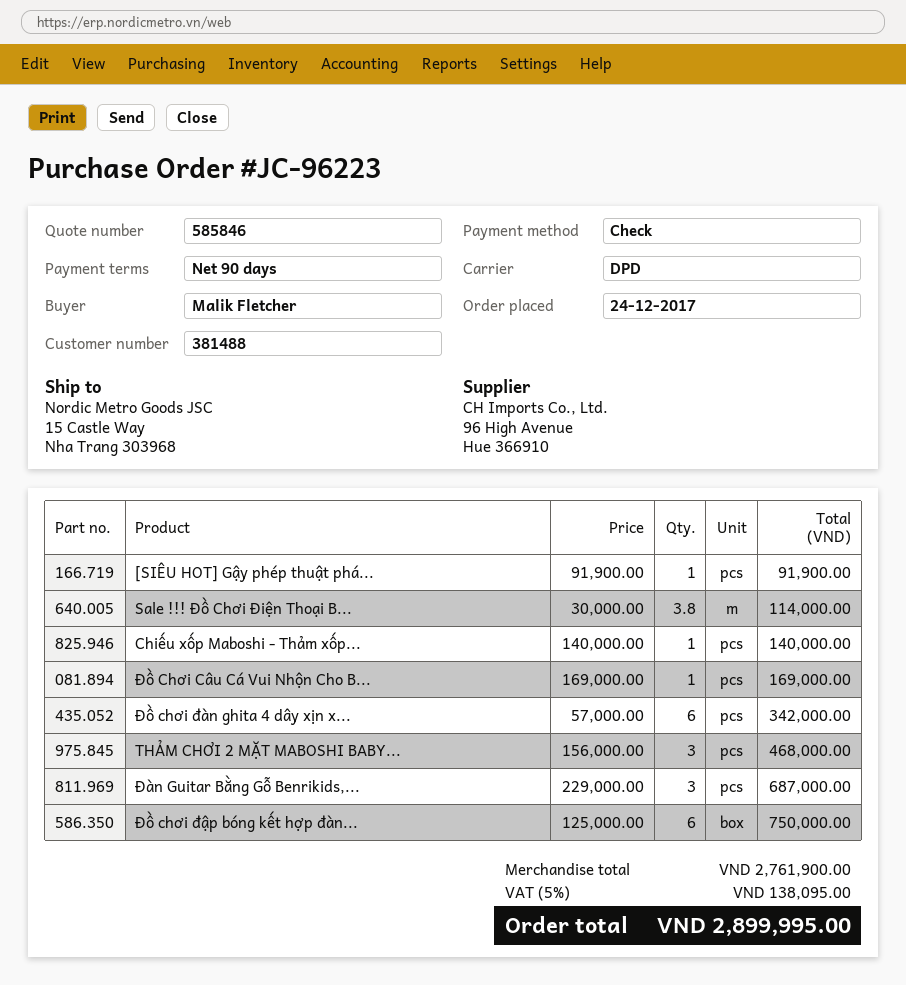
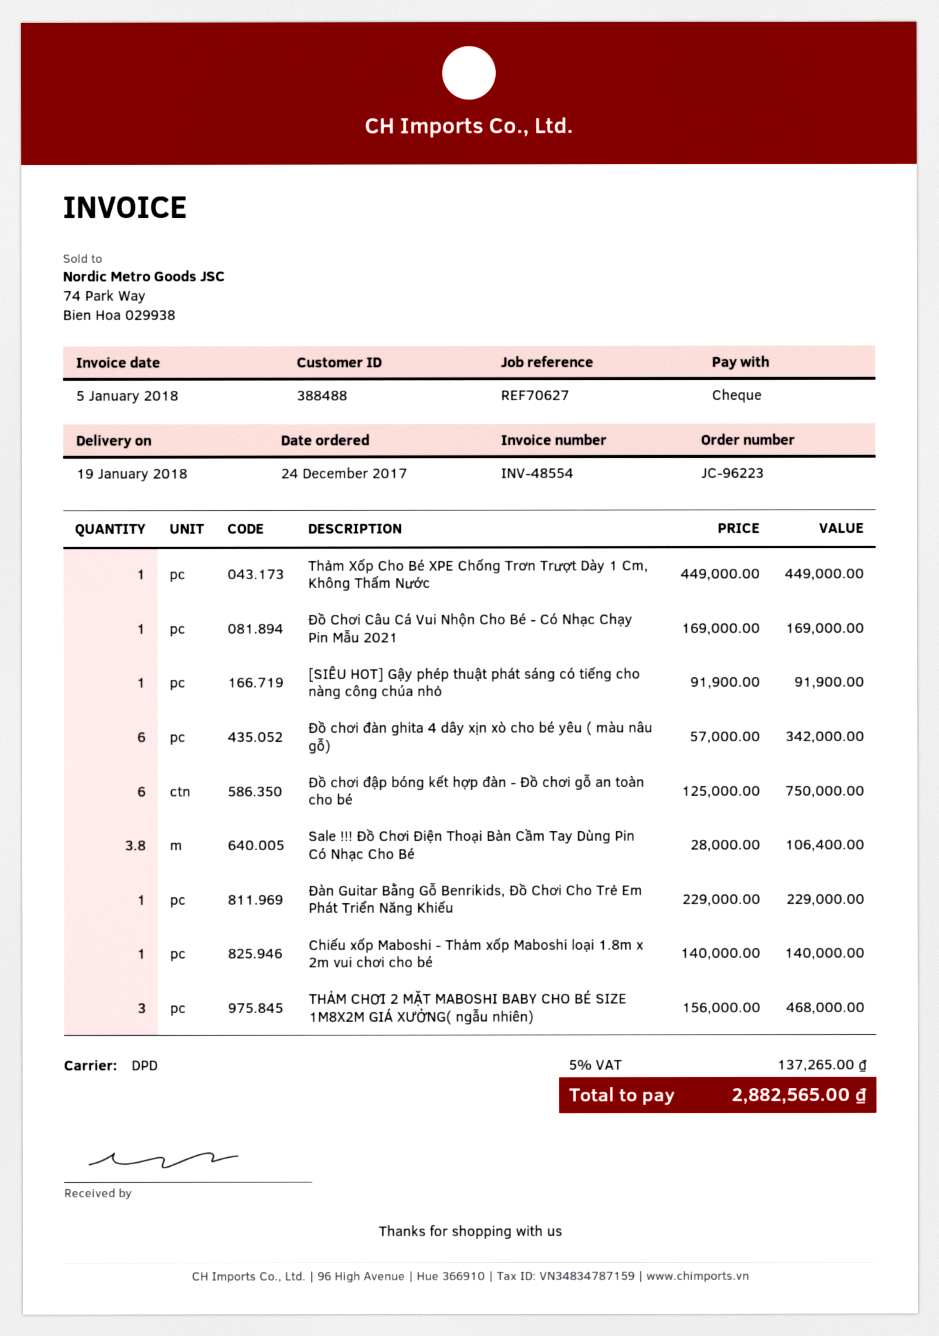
customer number: 381488 -> 388488
Sale !!! Đồ Chơi Điện Thoại B...: 3.8 x 30000.00 = 114000.00 -> 3.8 x 28000.00 = 106400.00
Đàn Guitar Bằng Gỗ Benrikids,...: 3 x 229000.00 = 687000.00 -> 1 x 229000.00 = 229000.00
Thảm Xốp Cho Bé XPE Chống Trơn Trượt Dày 1 Cm, Không Thấm Nước: none -> 1 x 449000.00 = 449000.00
tax: 5% = 138095.00 -> 5% = 137265.00
total: 2899995.00 -> 2882565.00

